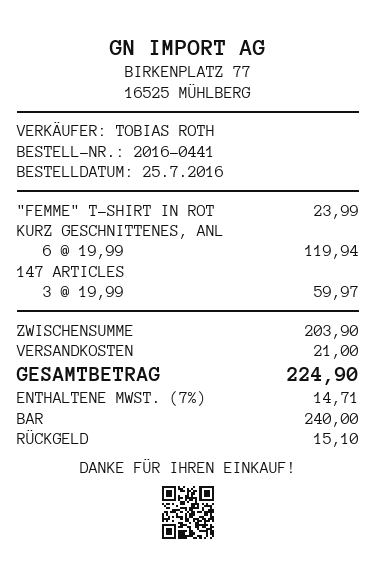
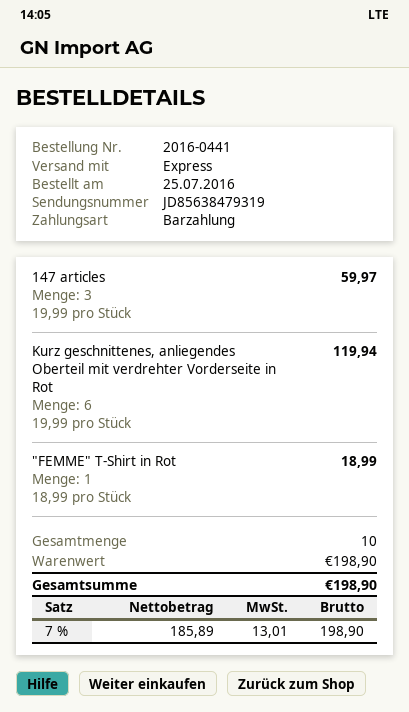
"FEMME" T-SHIRT IN ROT: 1 x 23.99 = 23.99 -> 1 x 18.99 = 18.99
subtotal: 203.90 -> 198.90
shipping: 21.00 -> none
tax: 7% = 14.71 -> 7% = 13.01
total: 224.90 -> 198.90

